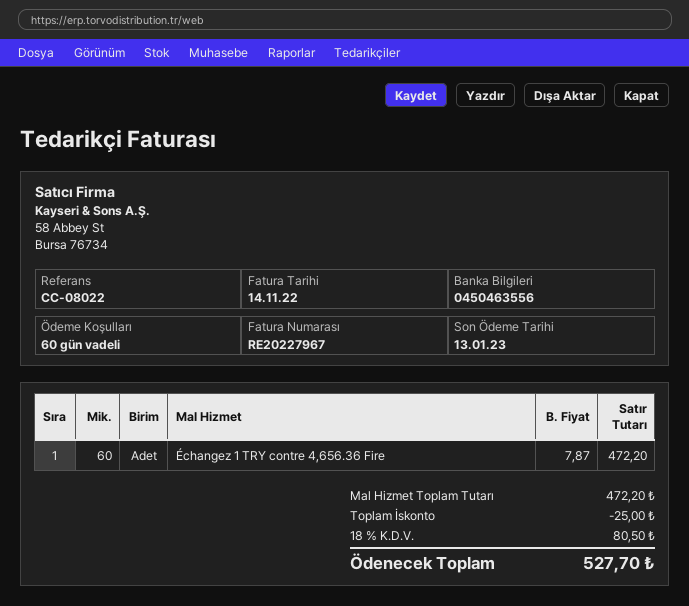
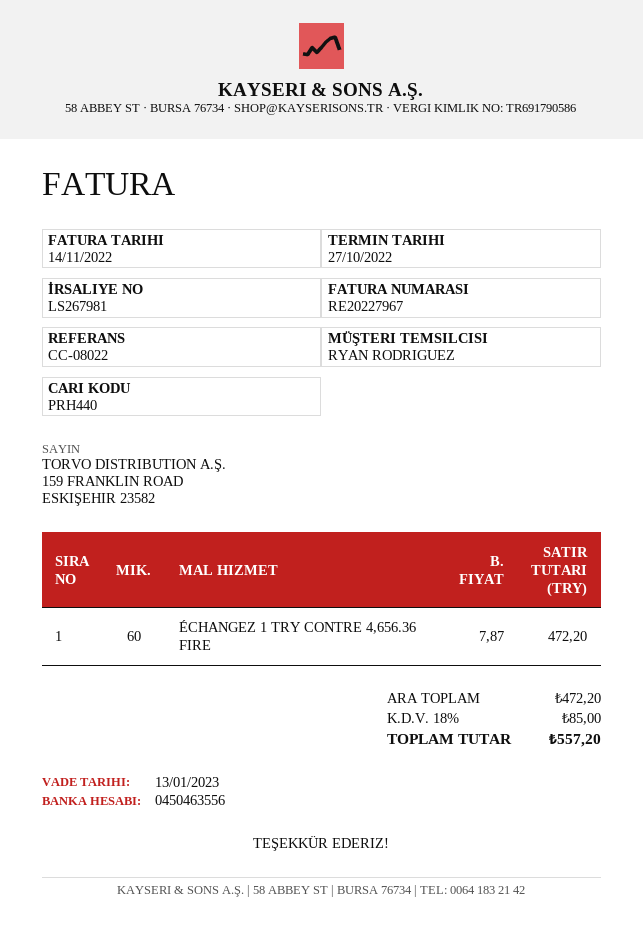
discount: 25.00 -> none
tax: 18% = 80.50 -> 18% = 85.00
total: 527.70 -> 557.20

